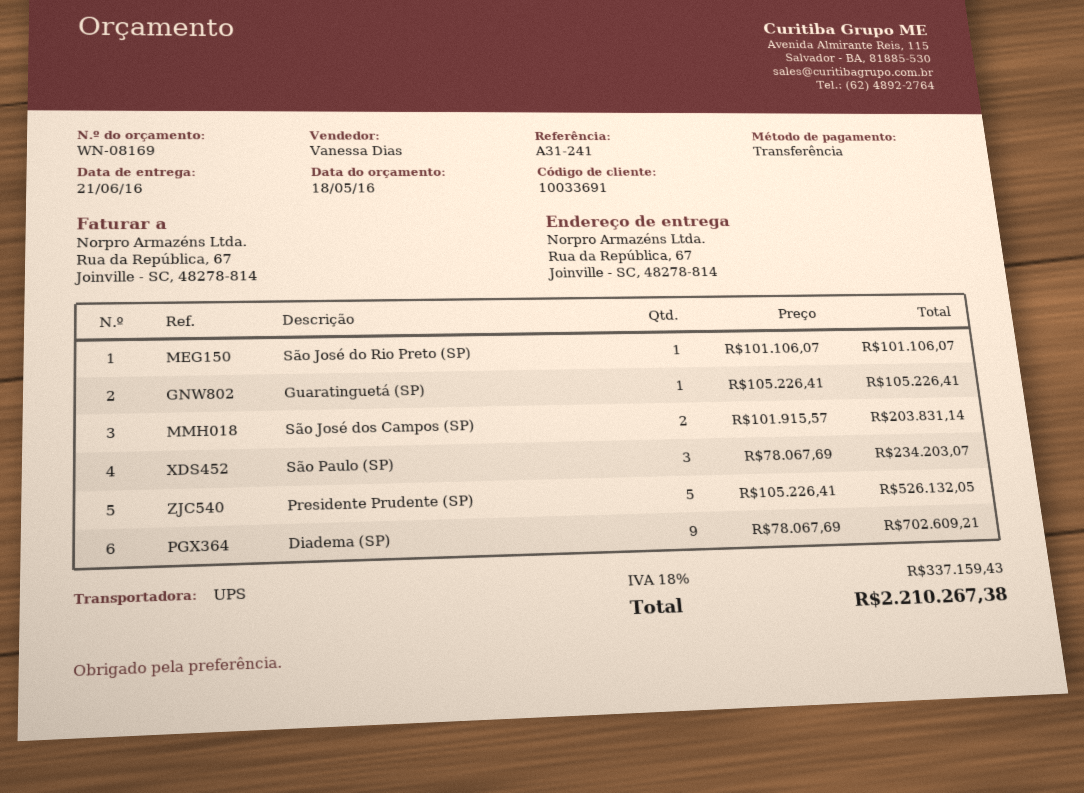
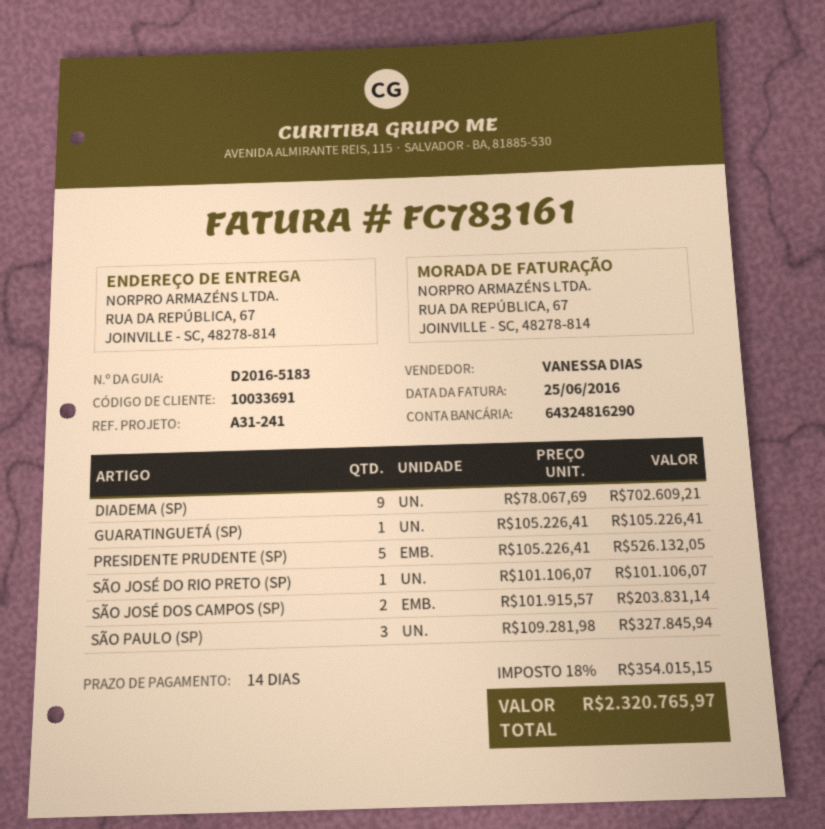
São Paulo (SP): 3 x 78067.69 = 234203.07 -> 3 x 109281.98 = 327845.94
tax: 18% = 337159.43 -> 18% = 354015.15
total: 2210267.38 -> 2320765.97

